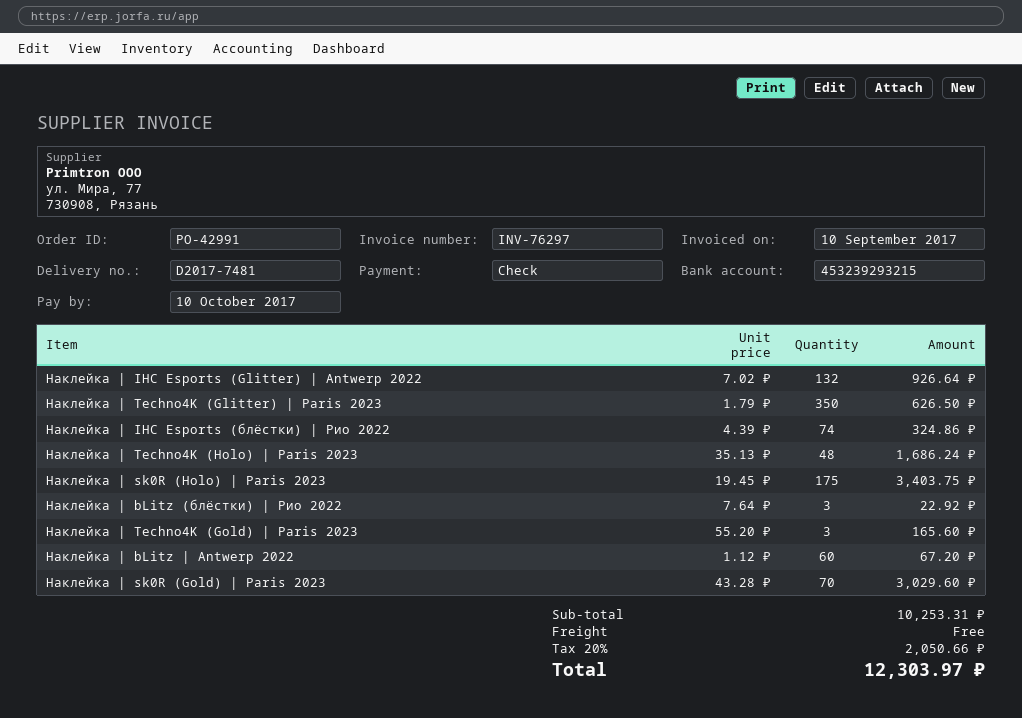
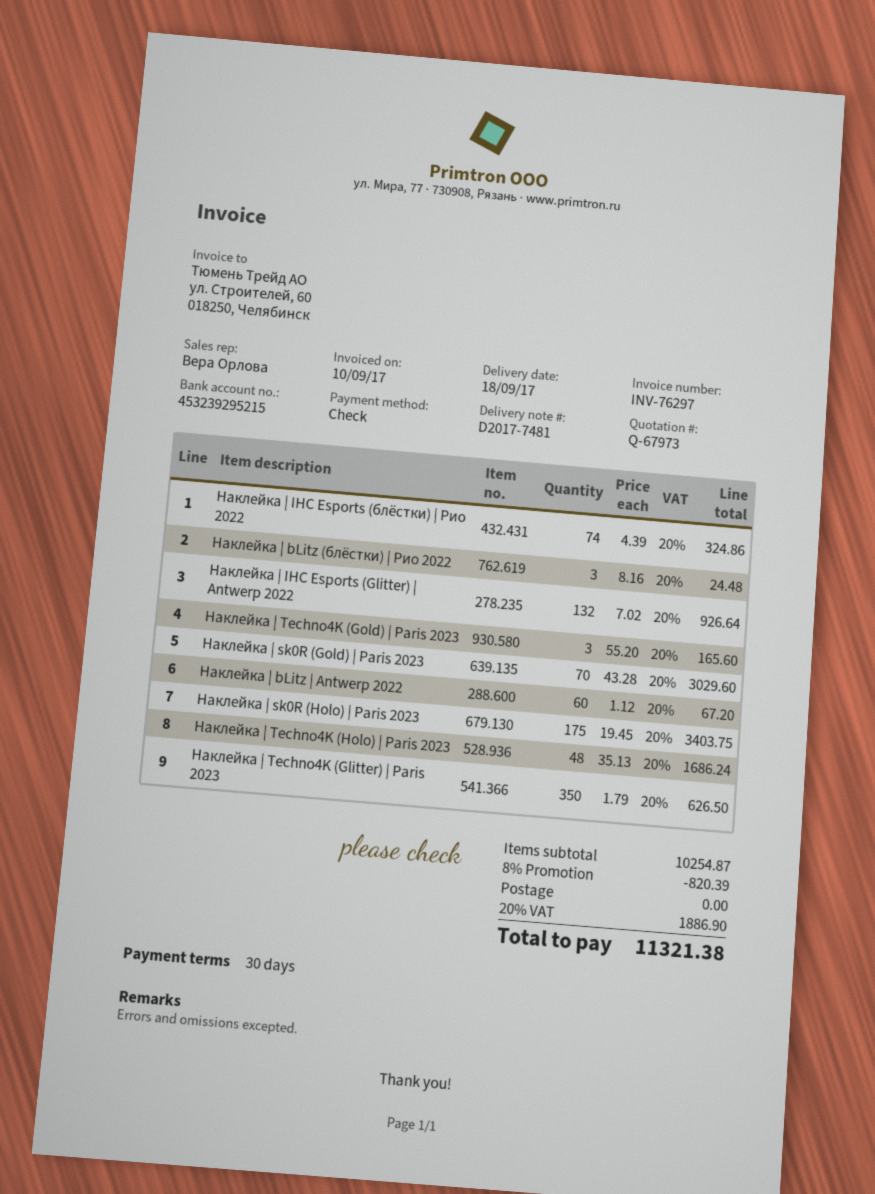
bank account: 453239293215 -> 453239295215
Наклейка | bLitz (блёстки) | Рио 2022: 3 x 7.64 = 22.92 -> 3 x 8.16 = 24.48
subtotal: 10253.31 -> 10254.87
discount: none -> 8% = 820.39
tax: 20% = 2050.66 -> 20% = 1886.90
total: 12303.97 -> 11321.38

